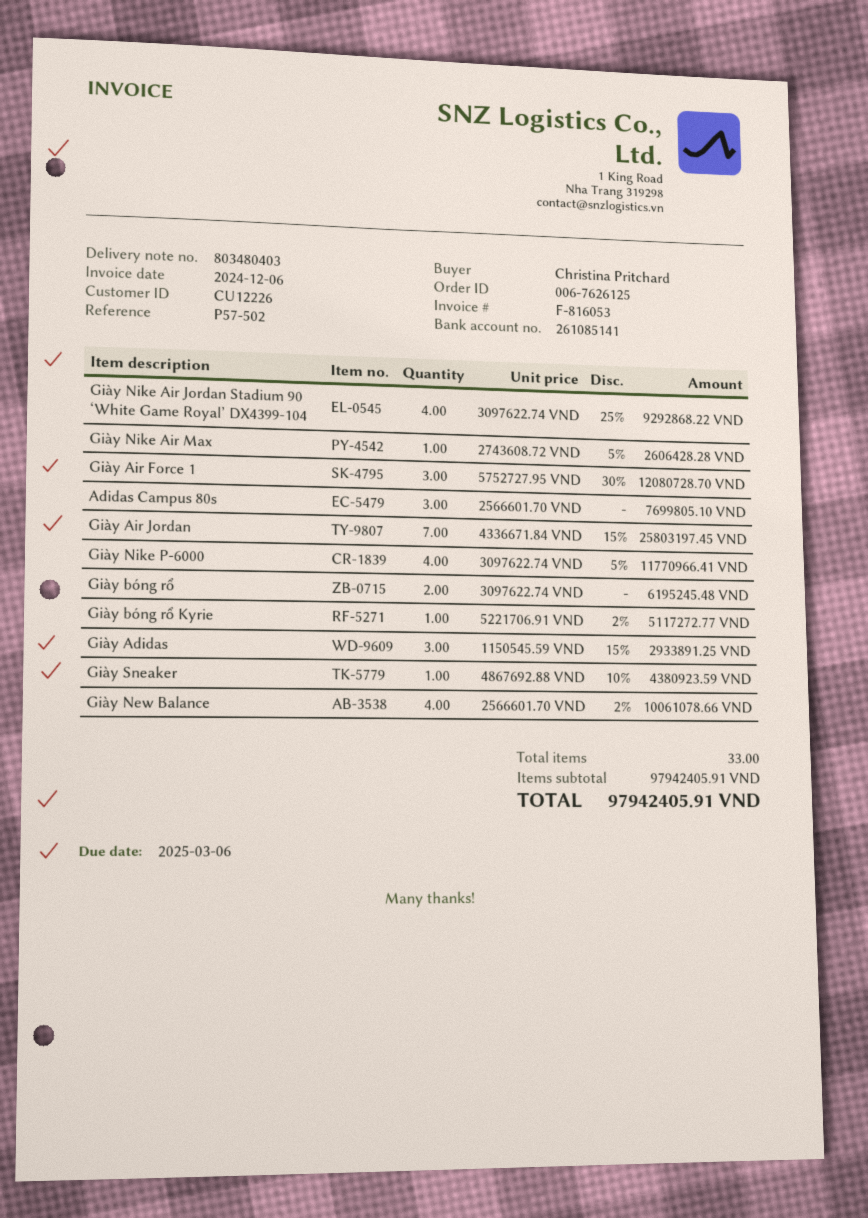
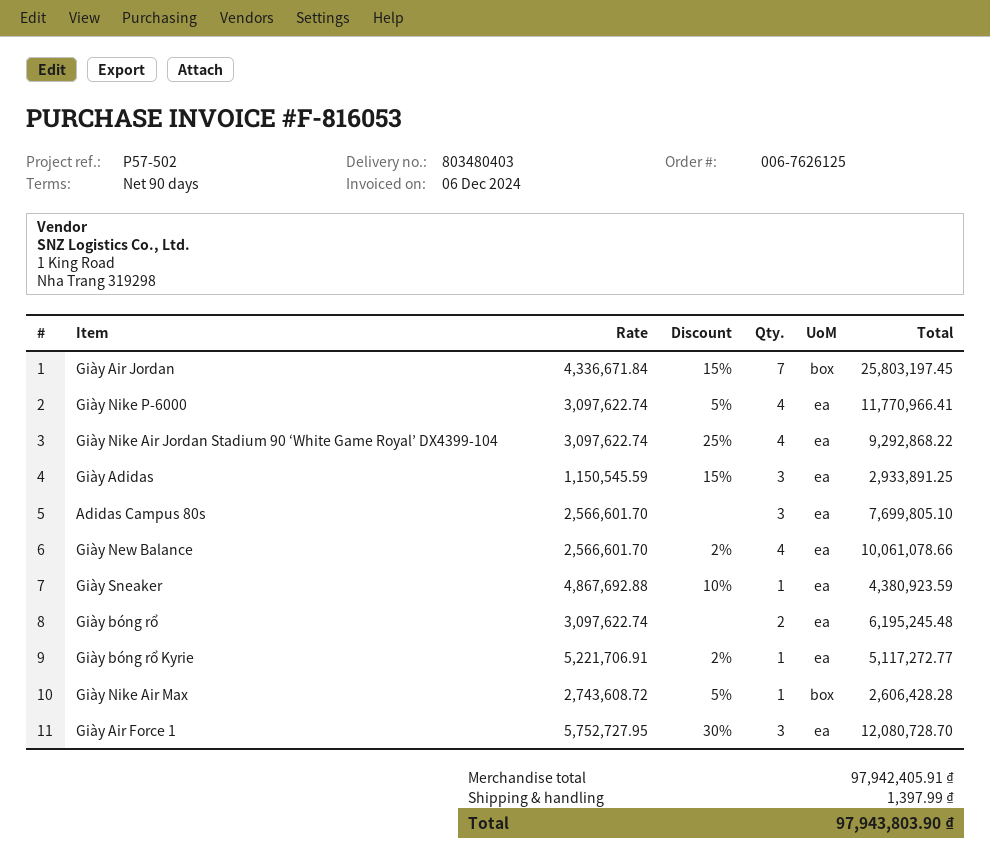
shipping: none -> 1397.99
total: 97942405.91 -> 97943803.90

